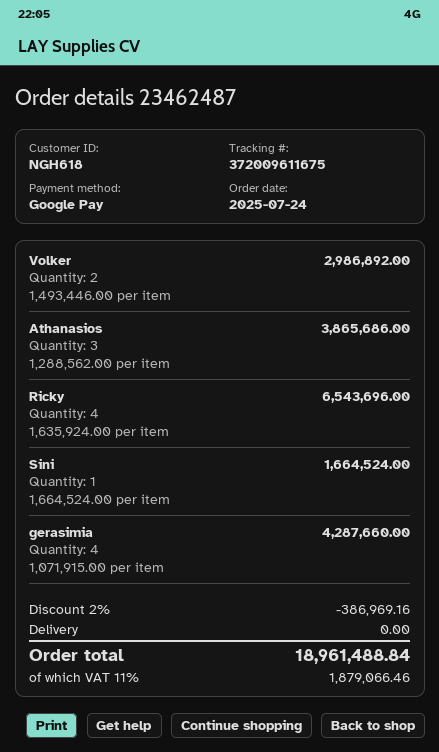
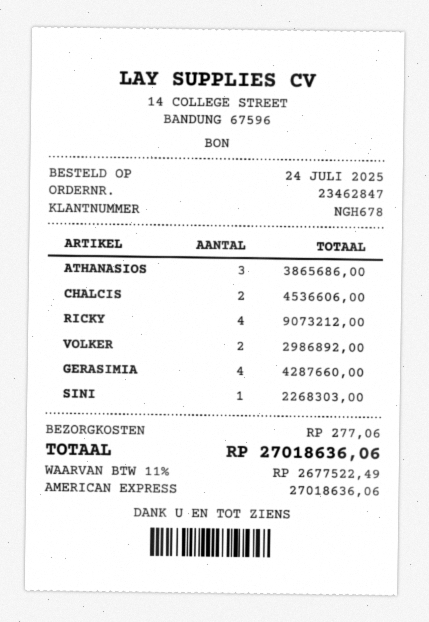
order number: 23462487 -> 23462847
customer number: NGH618 -> NGH678
payment method: Google Pay -> American Express
Ricky: 4 for 6543696.00 -> 4 for 9073212.00
Sini: 1 for 1664524.00 -> 1 for 2268303.00
CHALCIS: none -> 2 for 4536606.00
discount: 2% = 386969.16 -> none
shipping: 0.00 -> 277.06
tax: 11% = 1879066.46 -> 11% = 2677522.49
total: 18961488.84 -> 27018636.06

